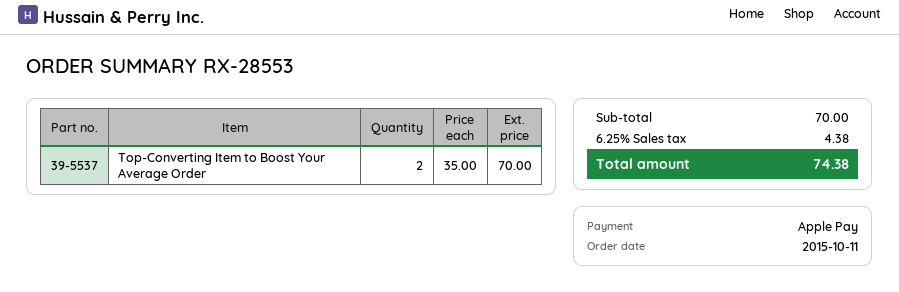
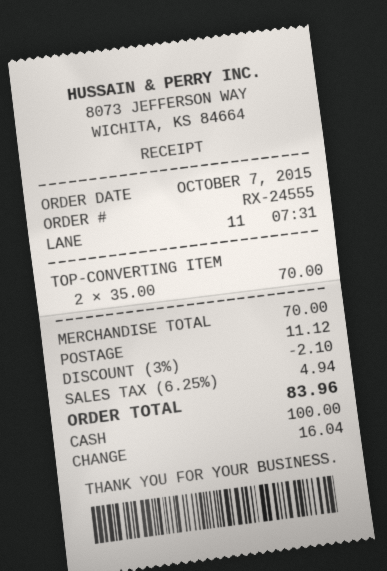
order number: RX-28553 -> RX-24555
order date: 2015-10-11 -> 2015-10-07
payment method: Apple Pay -> cash
discount: none -> 3% = 2.10
shipping: none -> 11.12
tax: 6.25% = 4.38 -> 6.25% = 4.94
total: 74.38 -> 83.96

